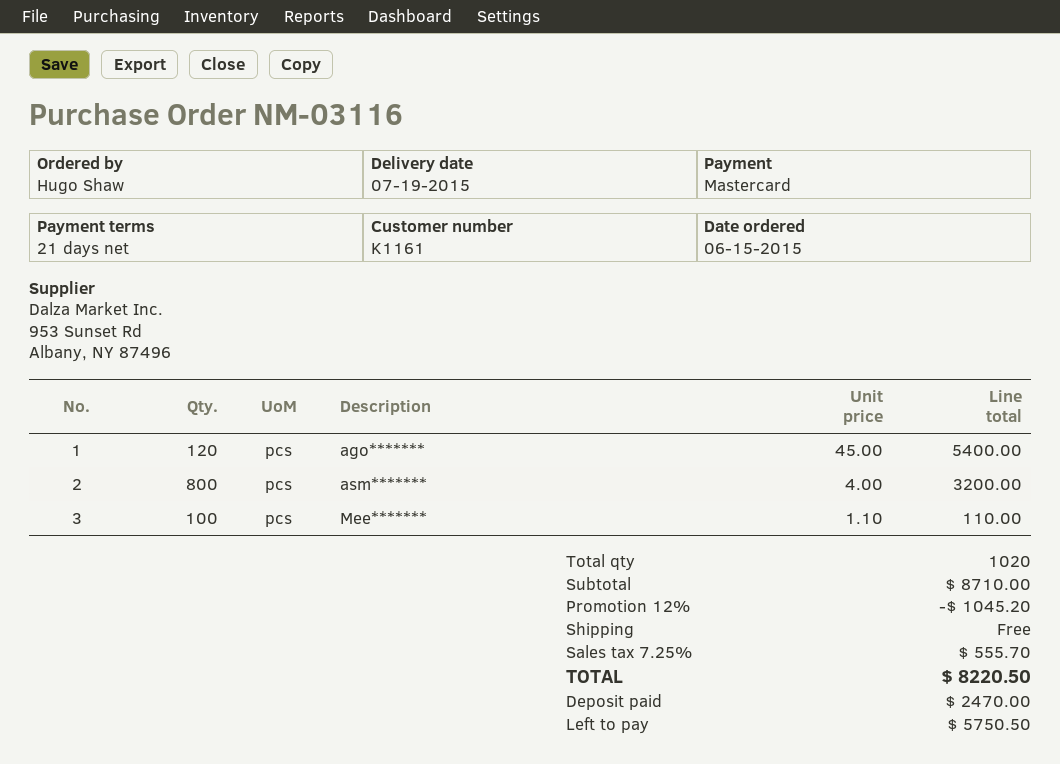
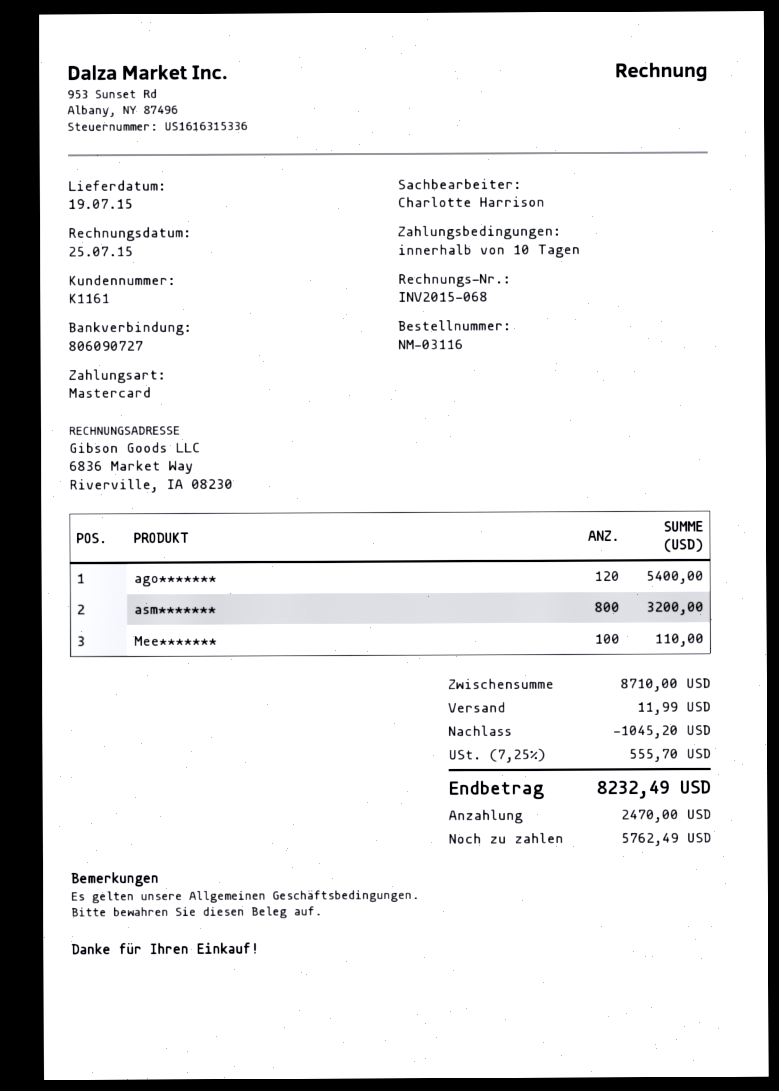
payment terms: 21 days -> 10 days
shipping: 0.00 -> 11.99
total: 8220.50 -> 8232.49
balance: 5750.50 -> 5762.49

